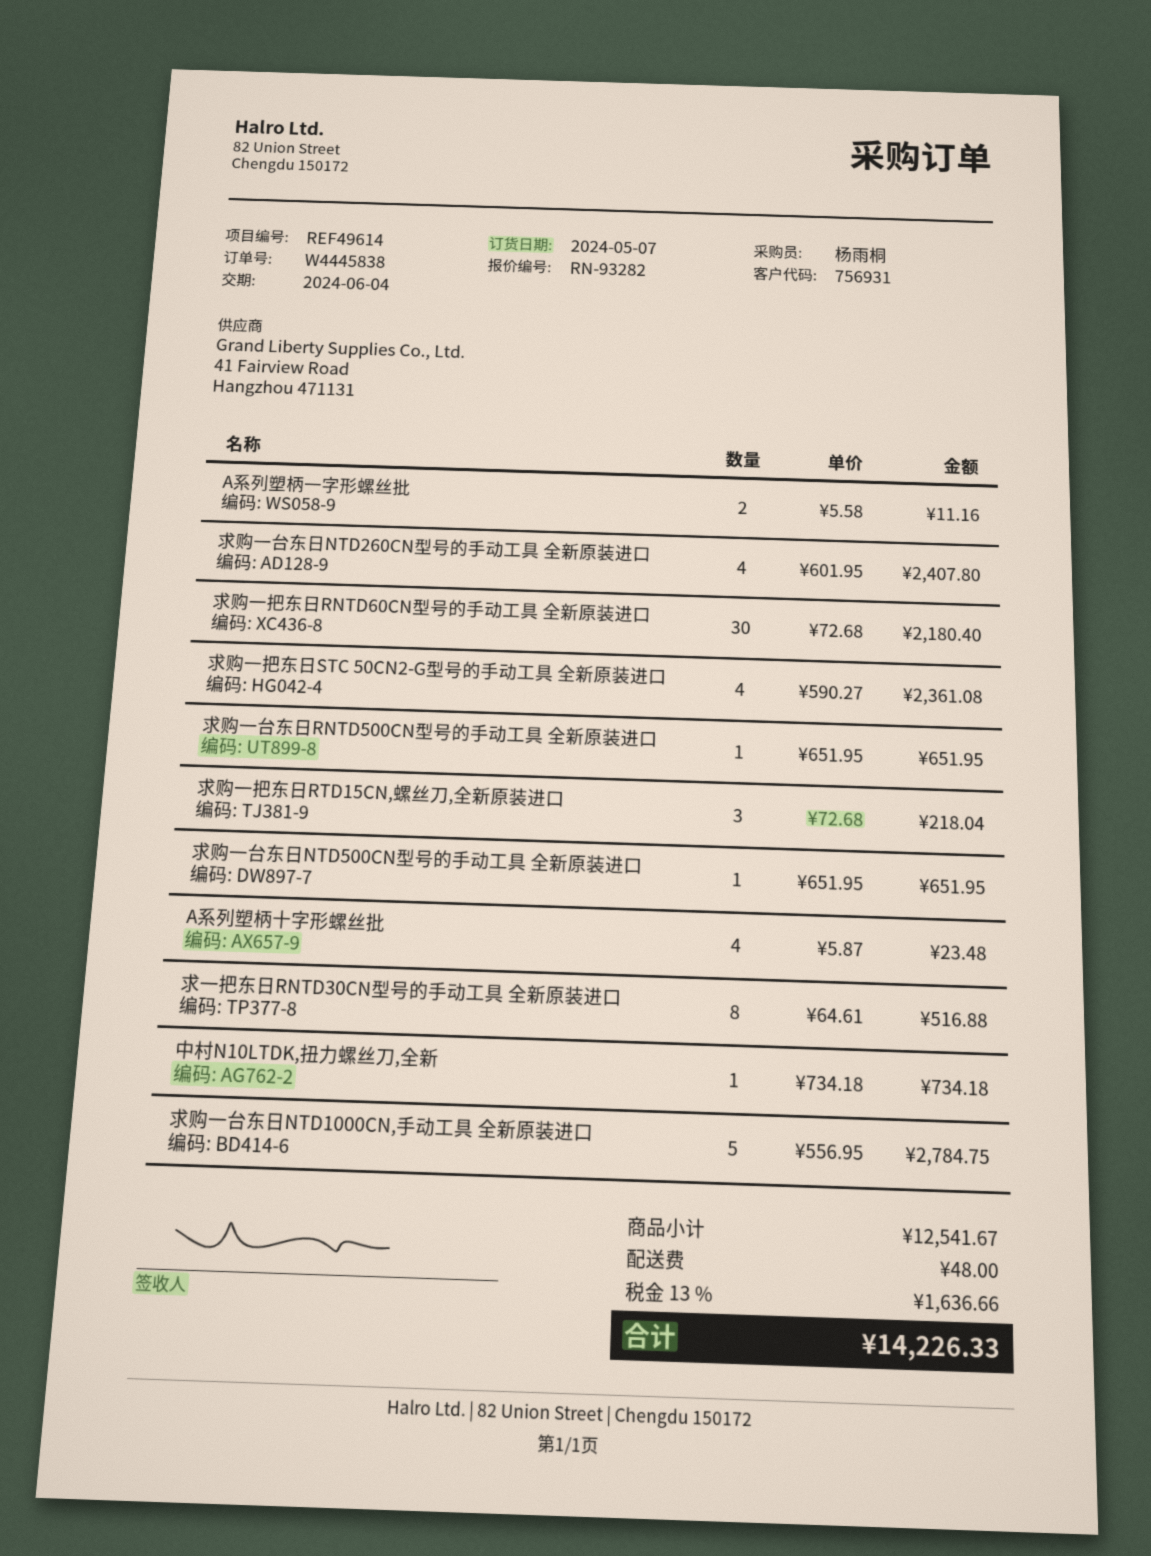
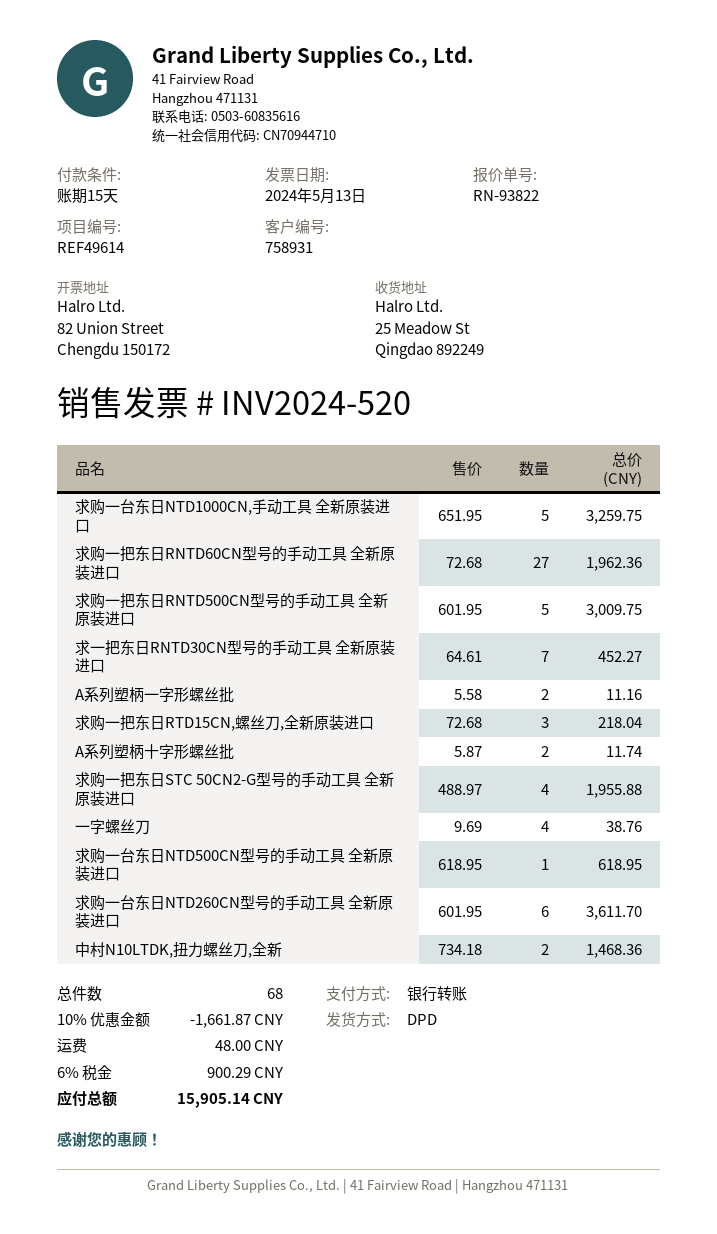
quote number: RN-93282 -> RN-93822
customer number: 756931 -> 758931
求购一台东日NTD260CN型号的手动工具 全新原装进口: 4 x 601.95 = 2407.80 -> 6 x 601.95 = 3611.70
求购一把东日RNTD60CN型号的手动工具 全新原装进口: 30 x 72.68 = 2180.40 -> 27 x 72.68 = 1962.36
求购一把东日STC 50CN2-G型号的手动工具 全新原装进口: 4 x 590.27 = 2361.08 -> 4 x 488.97 = 1955.88
求购一台东日RNTD500CN型号的手动工具 全新原装进口: 1 x 651.95 = 651.95 -> none
求购一台东日NTD500CN型号的手动工具 全新原装进口: 1 x 651.95 = 651.95 -> 1 x 618.95 = 618.95
A系列塑柄十字形螺丝批: 4 x 5.87 = 23.48 -> 2 x 5.87 = 11.74
求一把东日RNTD30CN型号的手动工具 全新原装进口: 8 x 64.61 = 516.88 -> 7 x 64.61 = 452.27
中村N10LTDK,扭力螺丝刀,全新: 1 x 734.18 = 734.18 -> 2 x 734.18 = 1468.36
求购一台东日NTD1000CN,手动工具 全新原装进口: 5 x 556.95 = 2784.75 -> 5 x 651.95 = 3259.75
求购一把东日RNTD500CN型号的手动工具 全新原装进口: none -> 5 x 601.95 = 3009.75
一字螺丝刀: none -> 4 x 9.69 = 38.76
discount: none -> 10% = 1661.87
tax: 13% = 1636.66 -> 6% = 900.29
total: 14226.33 -> 15905.14

